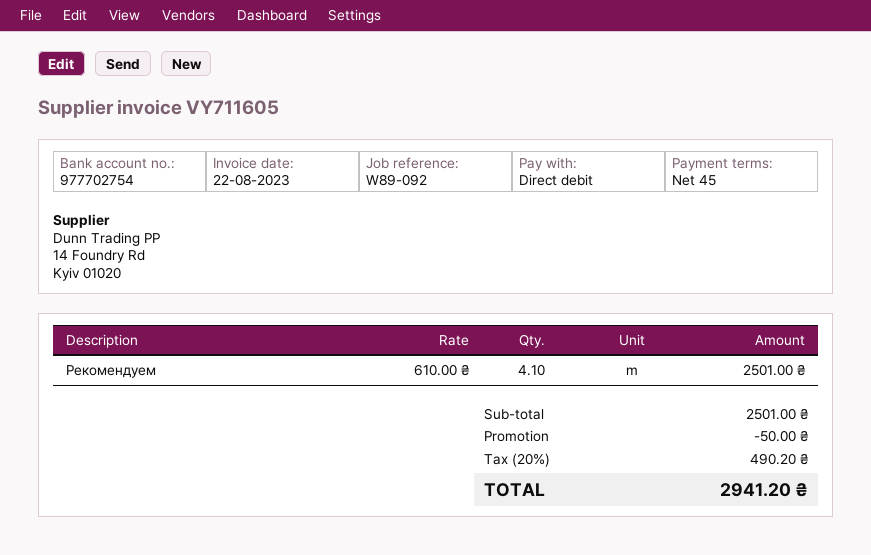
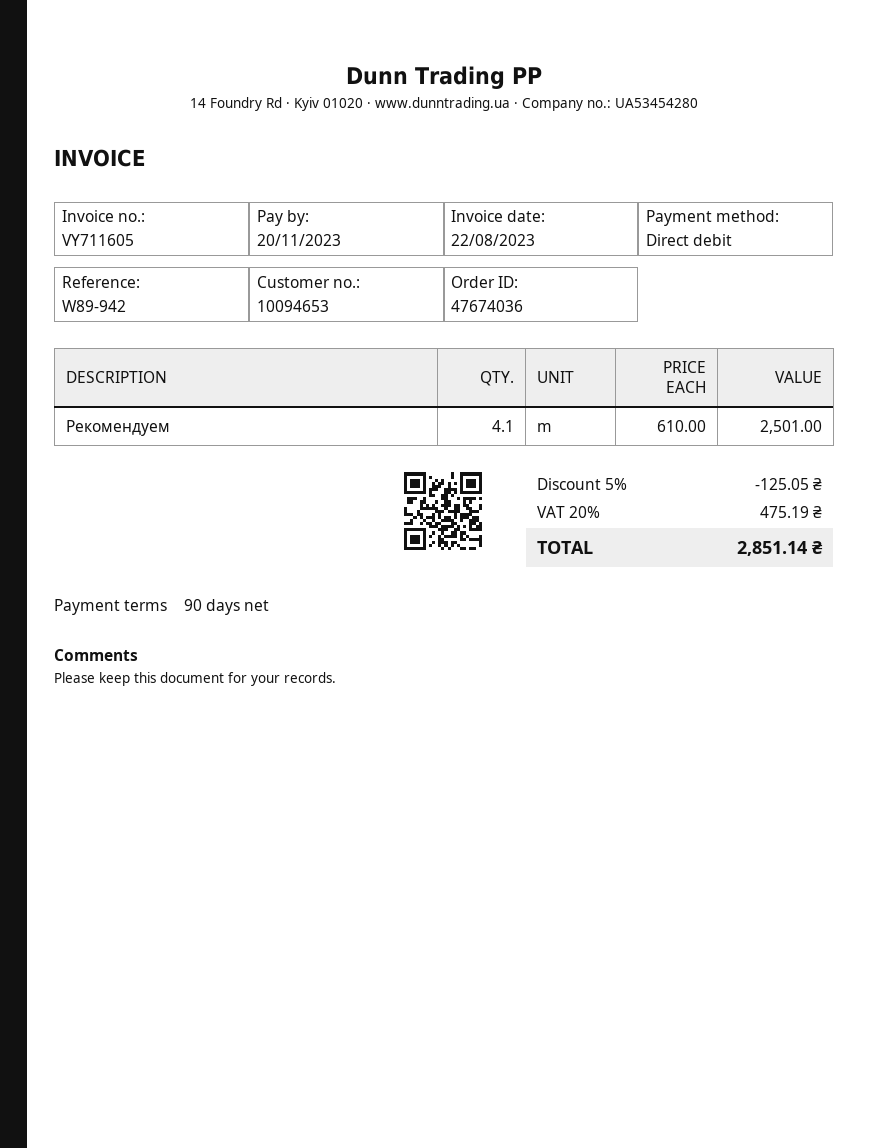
payment terms: 45 days -> 90 days
reference: W89-092 -> W89-942
discount: 50.00 -> 125.05
tax: 20% = 490.20 -> 20% = 475.19
total: 2941.20 -> 2851.14

